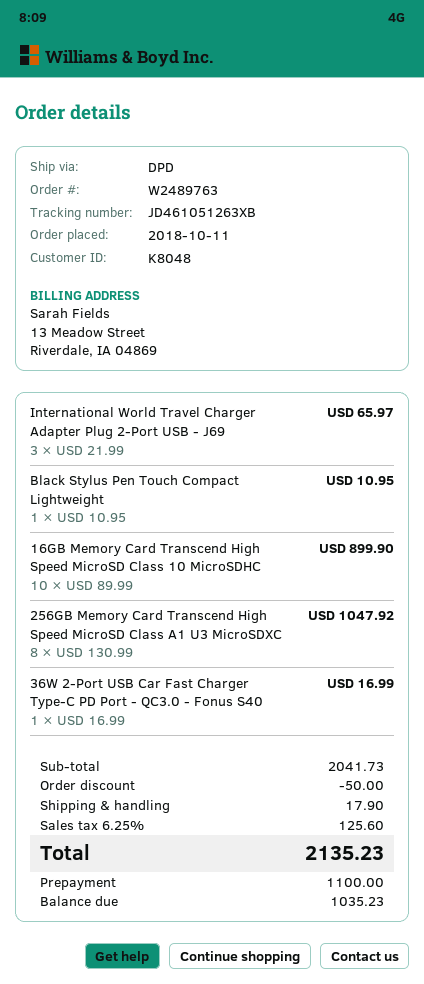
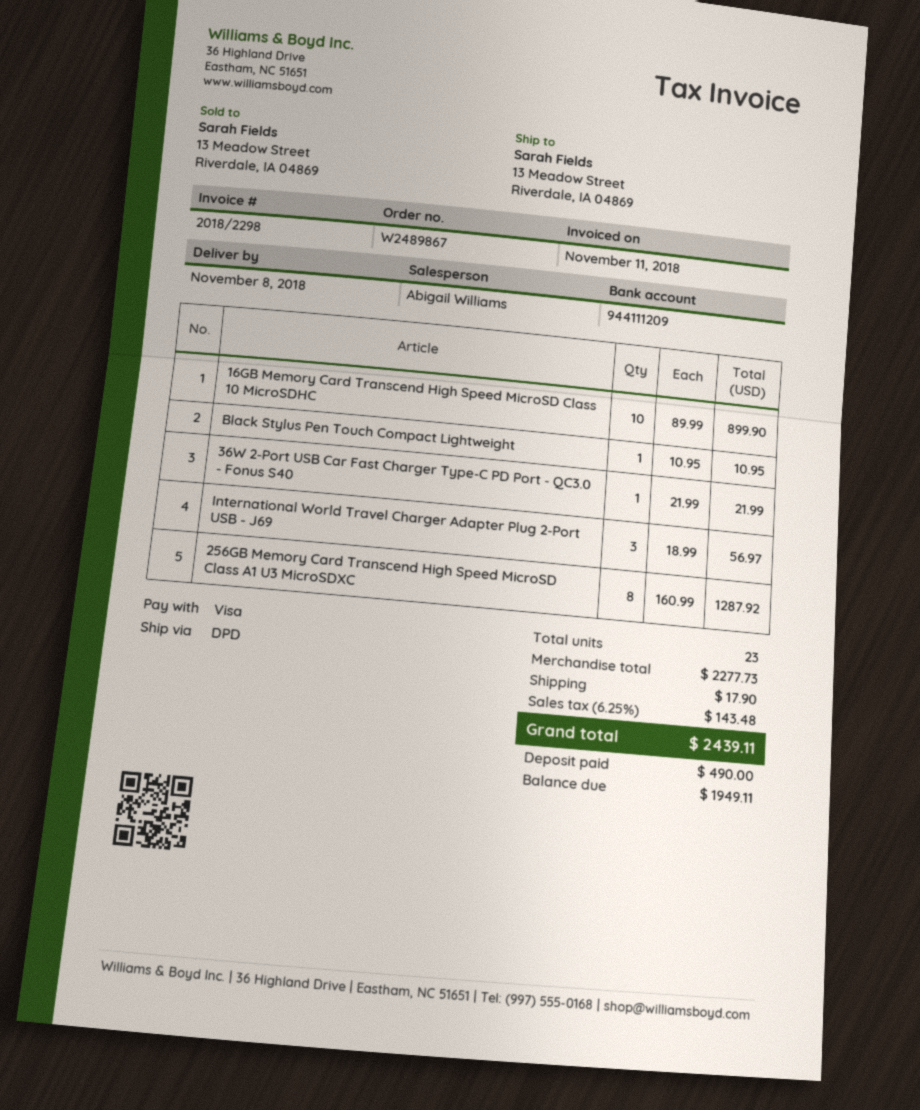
order number: W2489763 -> W2489867
International World Travel Charger Adapter Plug 2-Port USB - J69: 3 x 21.99 = 65.97 -> 3 x 18.99 = 56.97
256GB Memory Card Transcend High Speed MicroSD Class A1 U3 MicroSDXC: 8 x 130.99 = 1047.92 -> 8 x 160.99 = 1287.92
36W 2-Port USB Car Fast Charger Type-C PD Port - QC3.0 - Fonus S40: 1 x 16.99 = 16.99 -> 1 x 21.99 = 21.99
subtotal: 2041.73 -> 2277.73
discount: 50.00 -> none
tax: 6.25% = 125.60 -> 6.25% = 143.48
total: 2135.23 -> 2439.11
deposit: 1100.00 -> 490.00
balance: 1035.23 -> 1949.11

